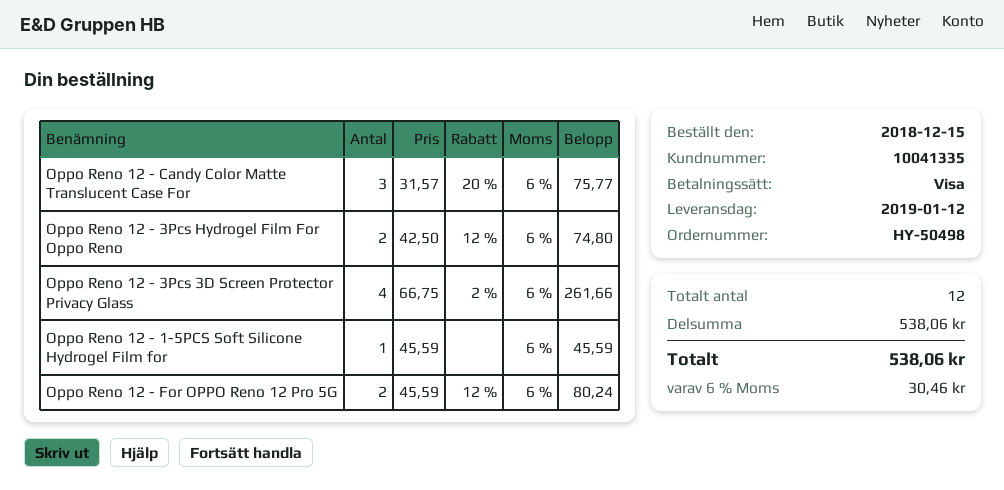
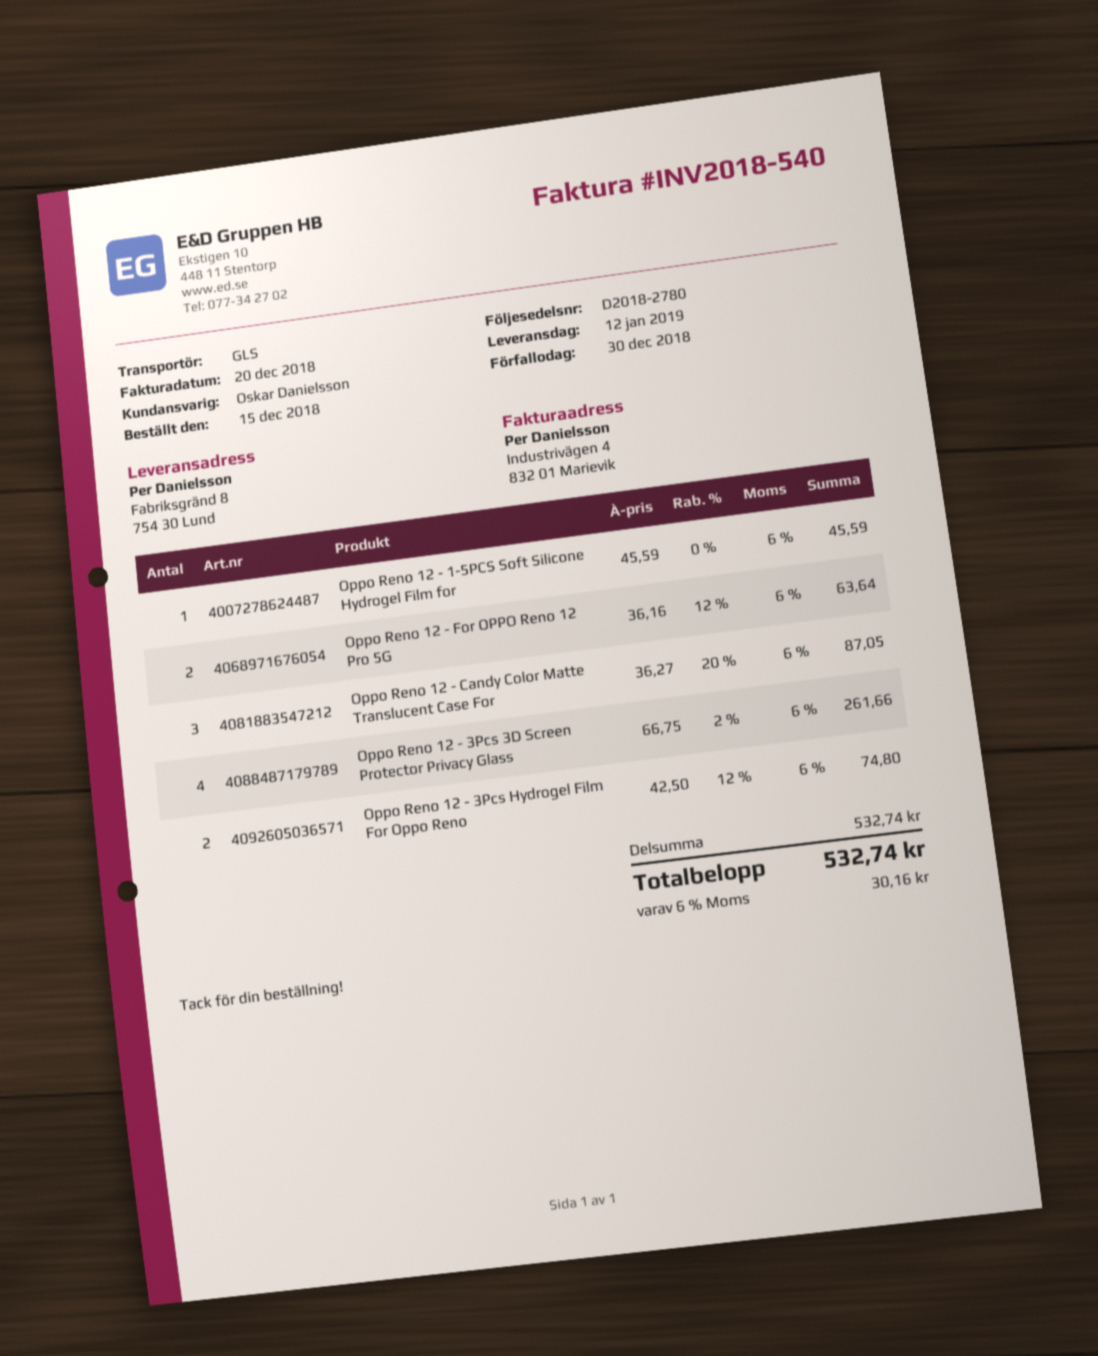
Oppo Reno 12 - Candy Color Matte Translucent Case For: 3 x 31.57 - 20% = 75.77 -> 3 x 36.27 - 20% = 87.05
Oppo Reno 12 - For OPPO Reno 12 Pro 5G: 2 x 45.59 - 12% = 80.24 -> 2 x 36.16 - 12% = 63.64
subtotal: 538.06 -> 532.74
tax: 6% = 30.46 -> 6% = 30.16
total: 538.06 -> 532.74

